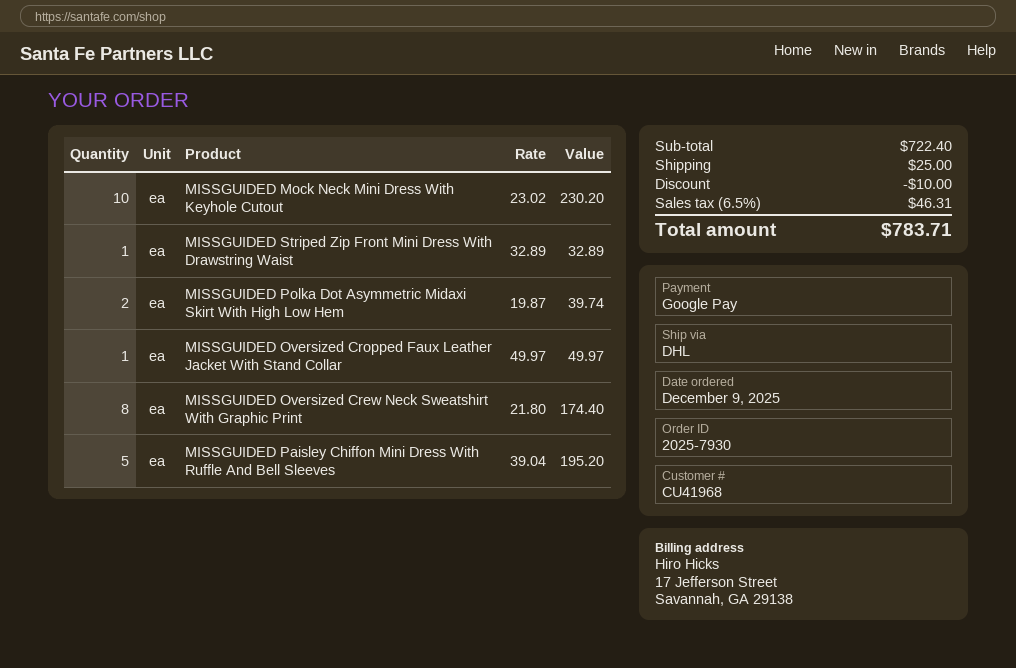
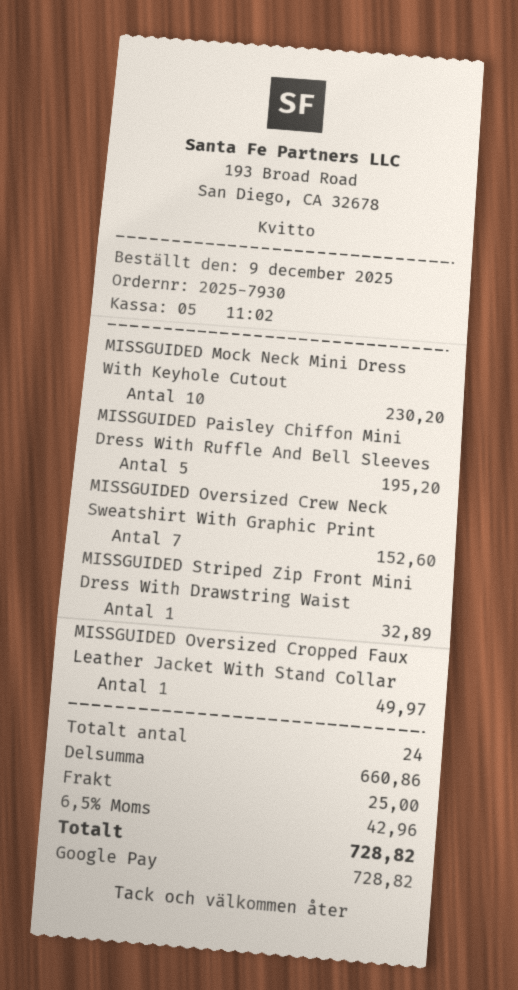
MISSGUIDED Polka Dot Asymmetric Midaxi Skirt With High Low Hem: 2 for 39.74 -> none
MISSGUIDED Oversized Crew Neck Sweatshirt With Graphic Print: 8 for 174.40 -> 7 for 152.60
subtotal: 722.40 -> 660.86
discount: 10.00 -> none
tax: 6.5% = 46.31 -> 6.5% = 42.96
total: 783.71 -> 728.82

